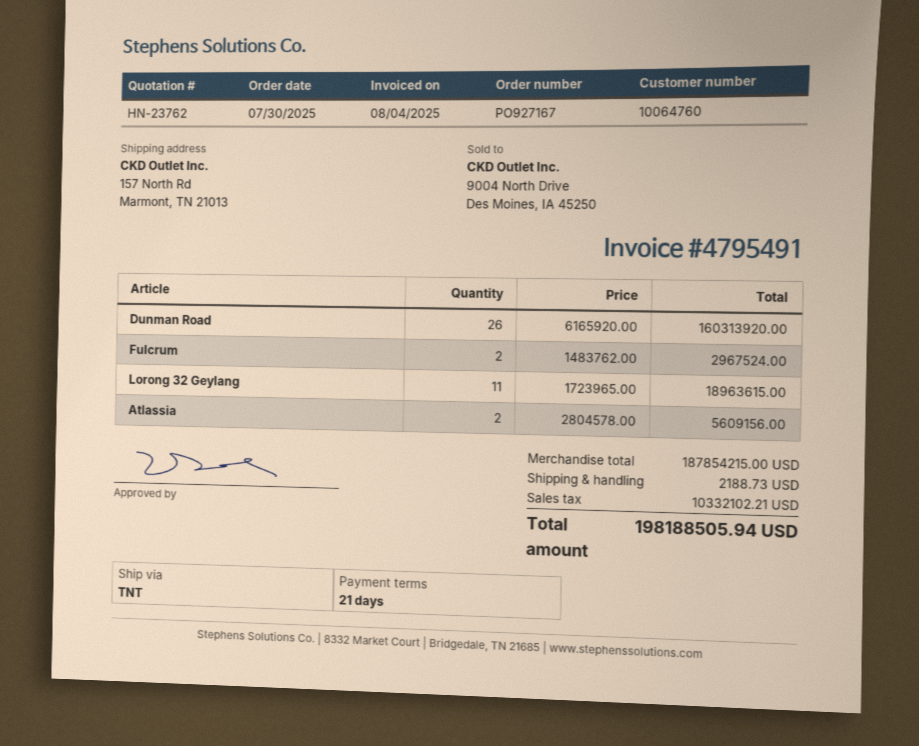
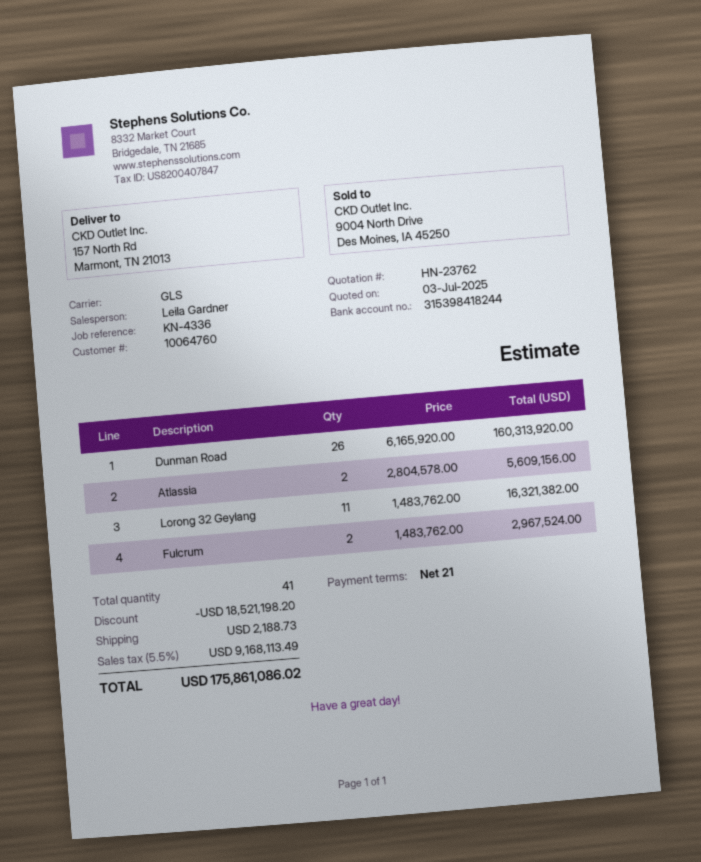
shipping method: TNT -> GLS
Lorong 32 Geylang: 11 x 1723965.00 = 18963615.00 -> 11 x 1483762.00 = 16321382.00
discount: none -> 18521198.20
tax: 10332102.21 -> 9168113.49
total: 198188505.94 -> 175861086.02

